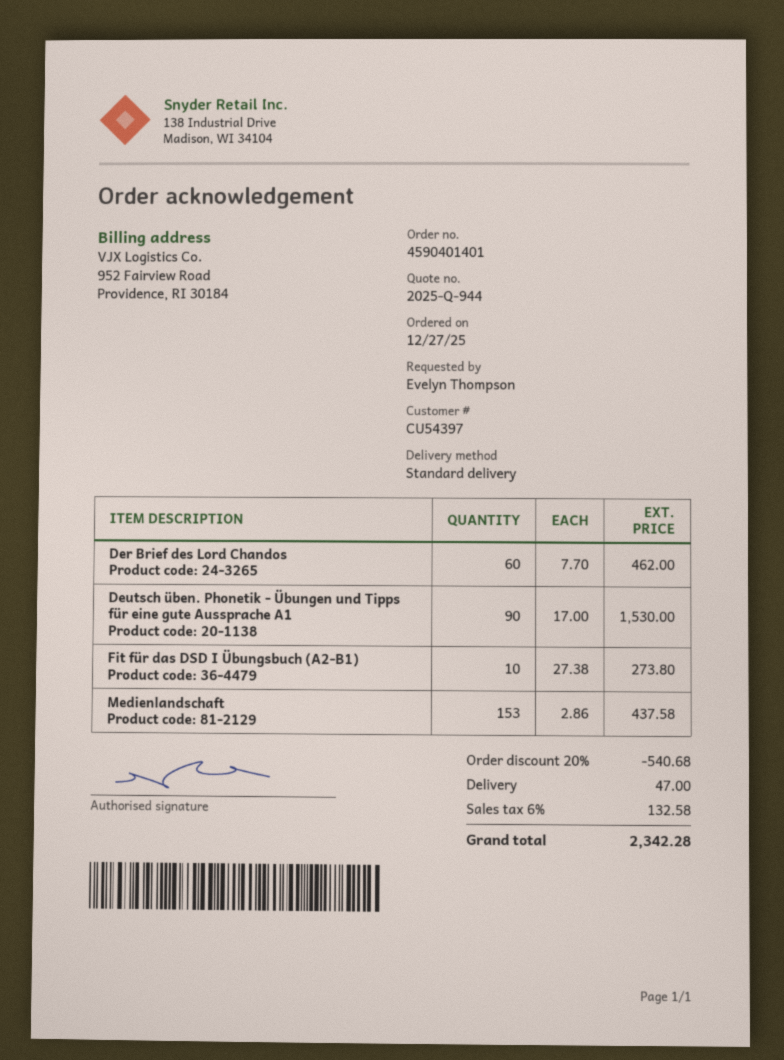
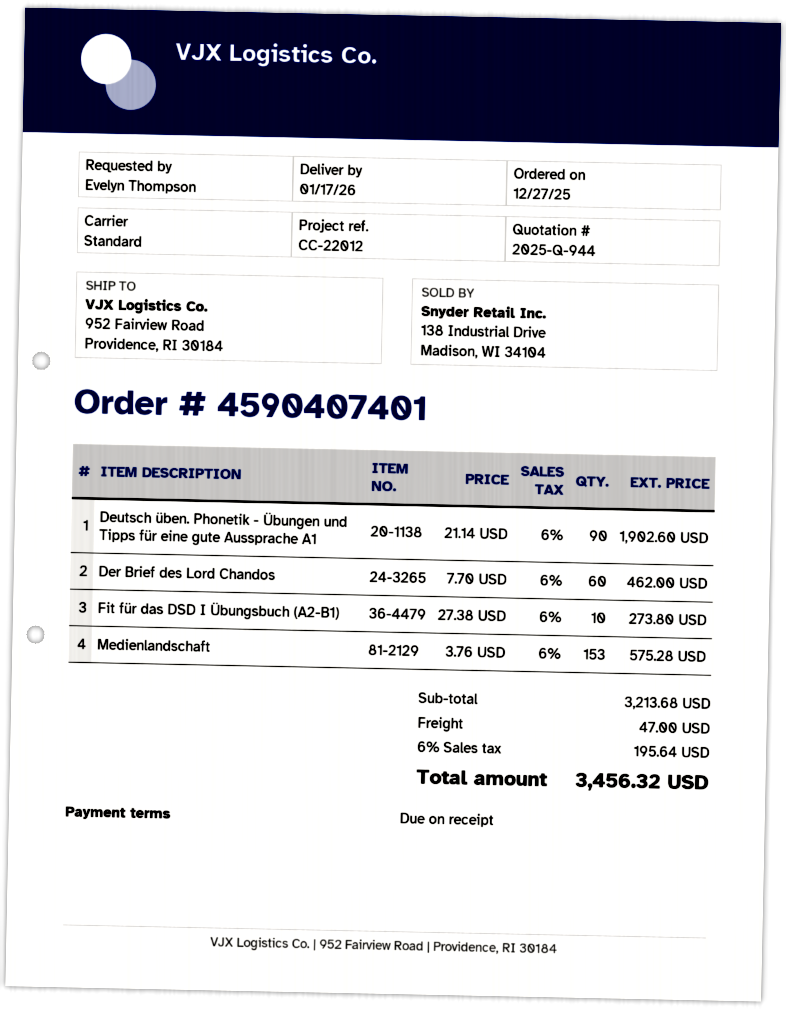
order number: 4590401401 -> 4590407401
Deutsch üben. Phonetik - Übungen und Tipps für eine gute Aussprache A1: 90 x 17.00 = 1530.00 -> 90 x 21.14 = 1902.60
Medienlandschaft: 153 x 2.86 = 437.58 -> 153 x 3.76 = 575.28
discount: 20% = 540.68 -> none
tax: 6% = 132.58 -> 6% = 195.64
total: 2342.28 -> 3456.32

